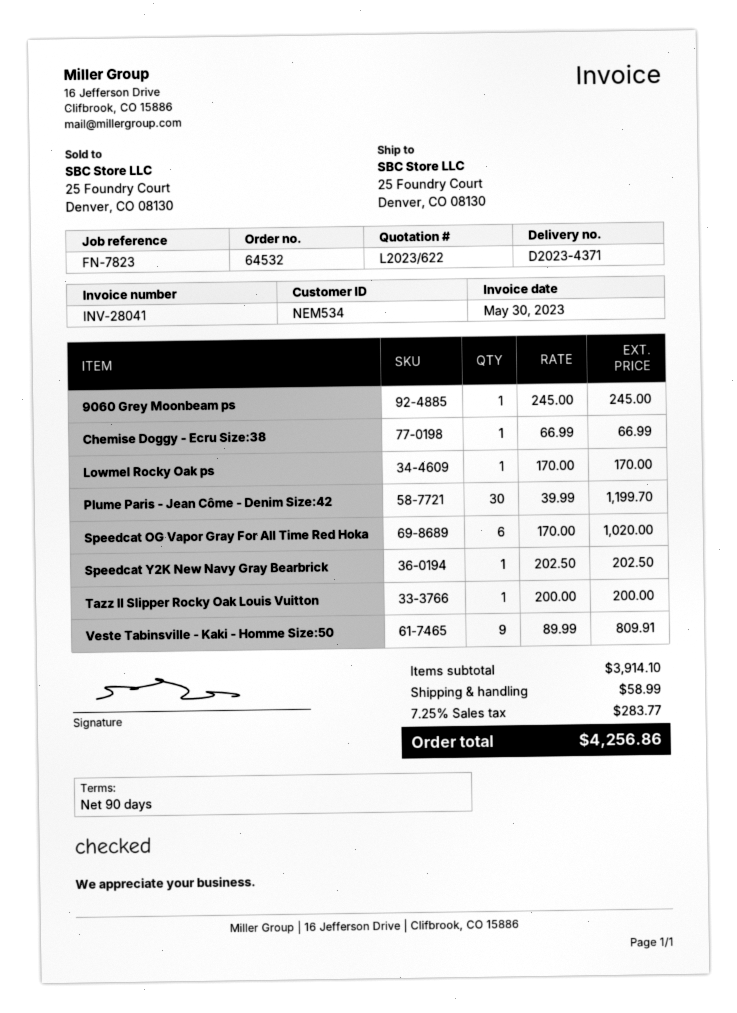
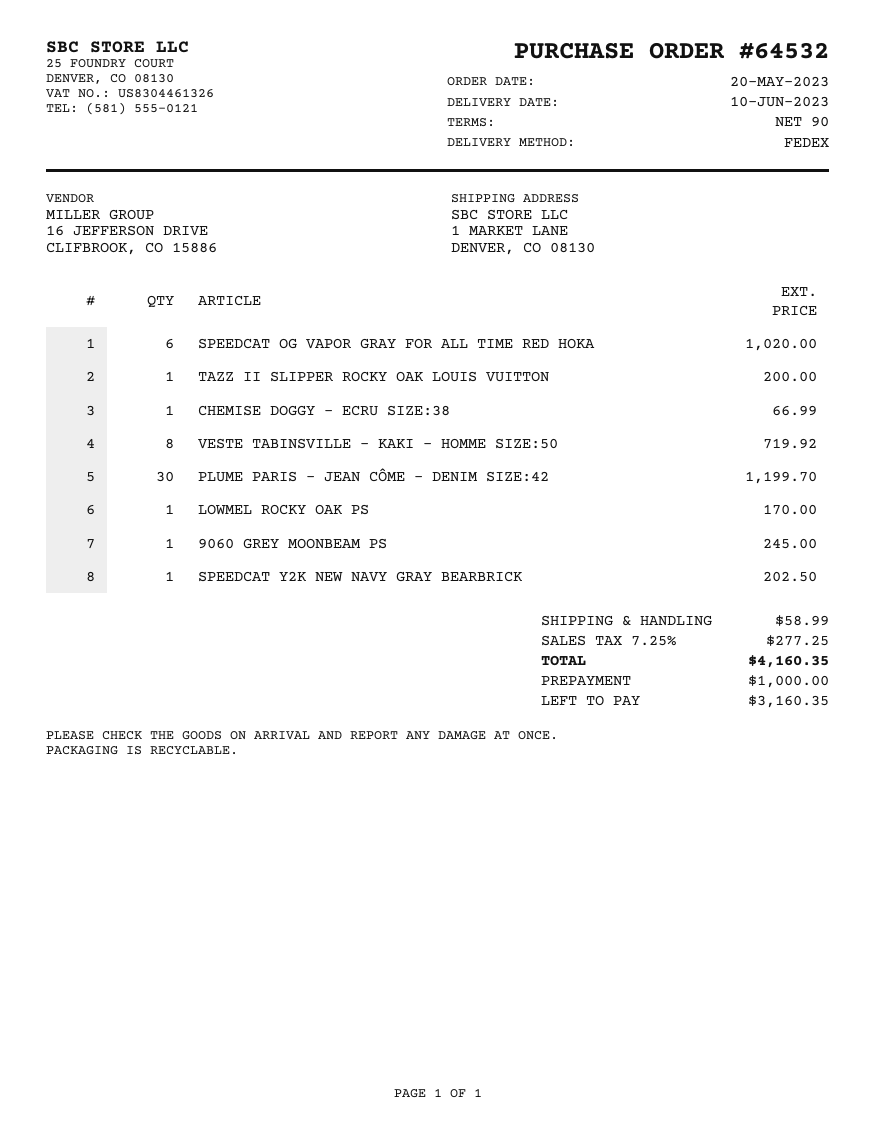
ship to: 25 Foundry Court, Denver, CO 08130 -> 1 MARKET LANE, DENVER, CO 08130
Veste Tabinsville - Kaki - Homme Size:50: 9 for 809.91 -> 8 for 719.92
tax: 7.25% = 283.77 -> 7.25% = 277.25
total: 4256.86 -> 4160.35

